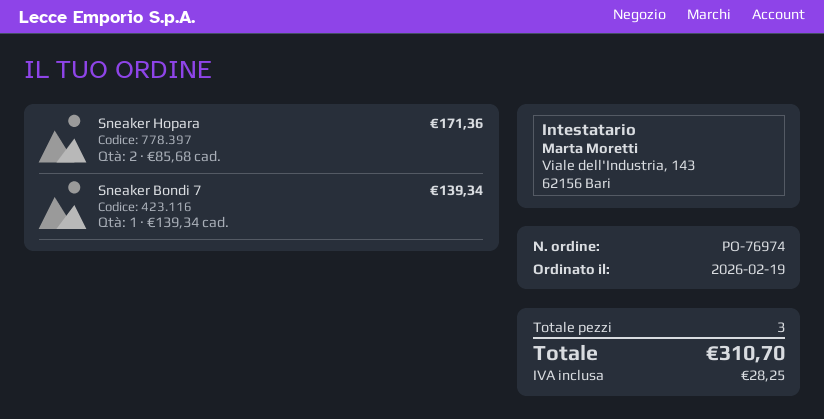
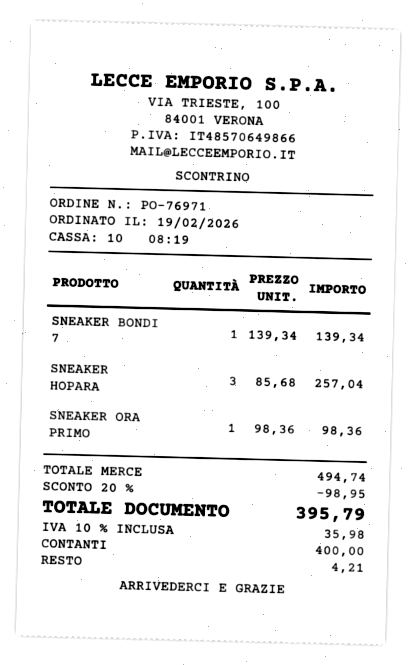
order number: PO-76974 -> PO-76971
Sneaker Hopara: 2 x 85.68 = 171.36 -> 3 x 85.68 = 257.04
SNEAKER ORA PRIMO: none -> 1 x 98.36 = 98.36
discount: none -> 20% = 98.95
tax: 28.25 -> 35.98
total: 310.70 -> 395.79

